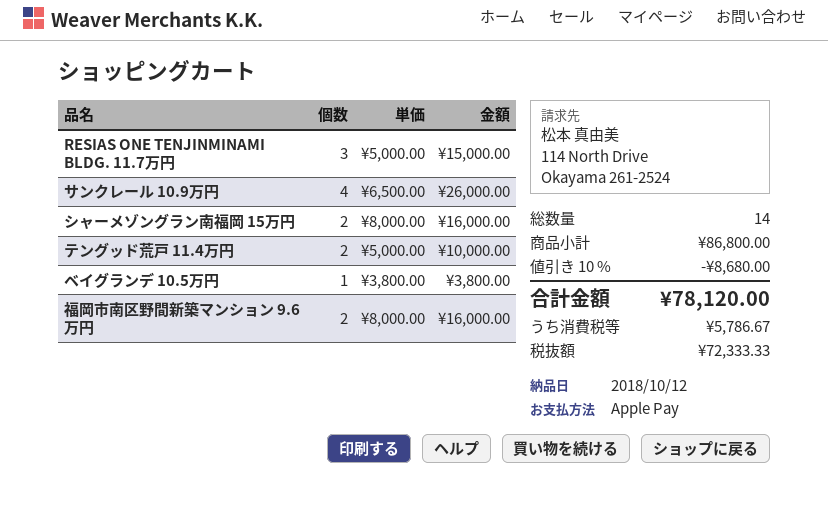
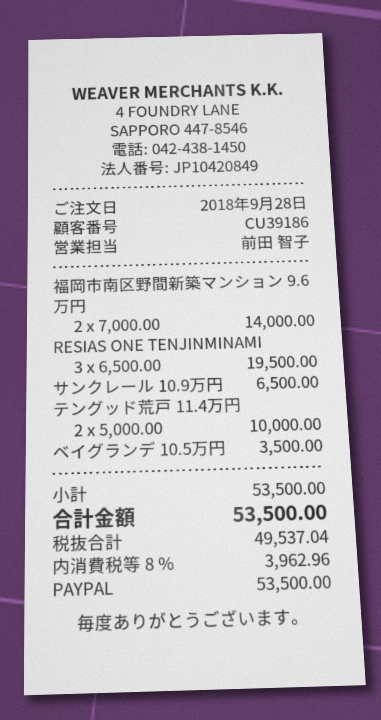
payment method: Apple Pay -> PayPal
RESIAS ONE TENJINMINAMI BLDG. 11.7万円: 3 x 5000.00 = 15000.00 -> 3 x 6500.00 = 19500.00
サンクレール 10.9万円: 4 x 6500.00 = 26000.00 -> 1 x 6500.00 = 6500.00
シャーメゾングラン南福岡 15万円: 2 x 8000.00 = 16000.00 -> none
ベイグランデ 10.5万円: 1 x 3800.00 = 3800.00 -> 1 x 3500.00 = 3500.00
福岡市南区野間新築マンション 9.6万円: 2 x 8000.00 = 16000.00 -> 2 x 7000.00 = 14000.00
subtotal: 86800.00 -> 53500.00
discount: 10% = 8680.00 -> none
net: 72333.33 -> 49537.04
tax: 5786.67 -> 3962.96
total: 78120.00 -> 53500.00

